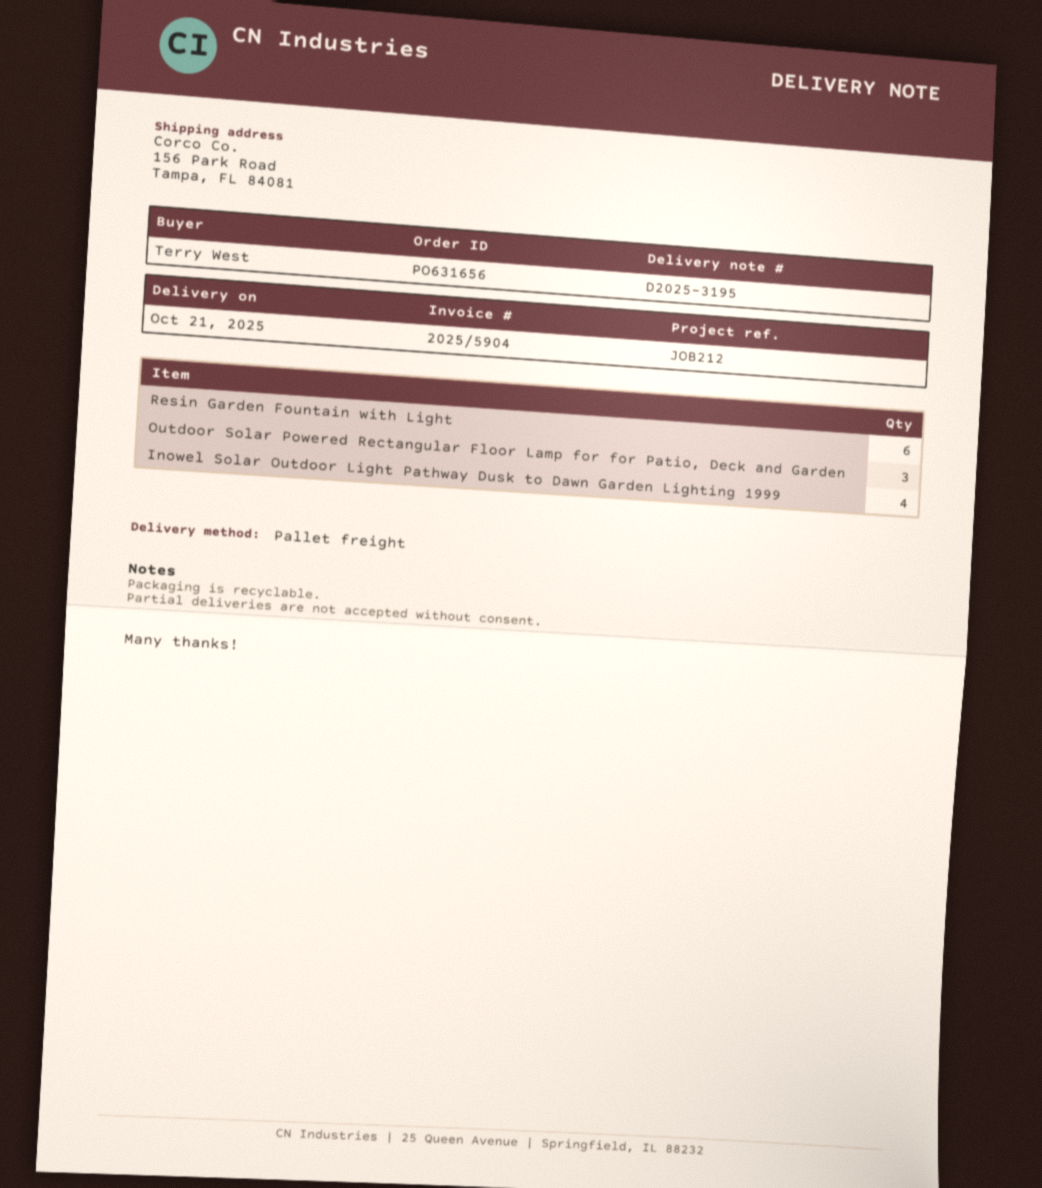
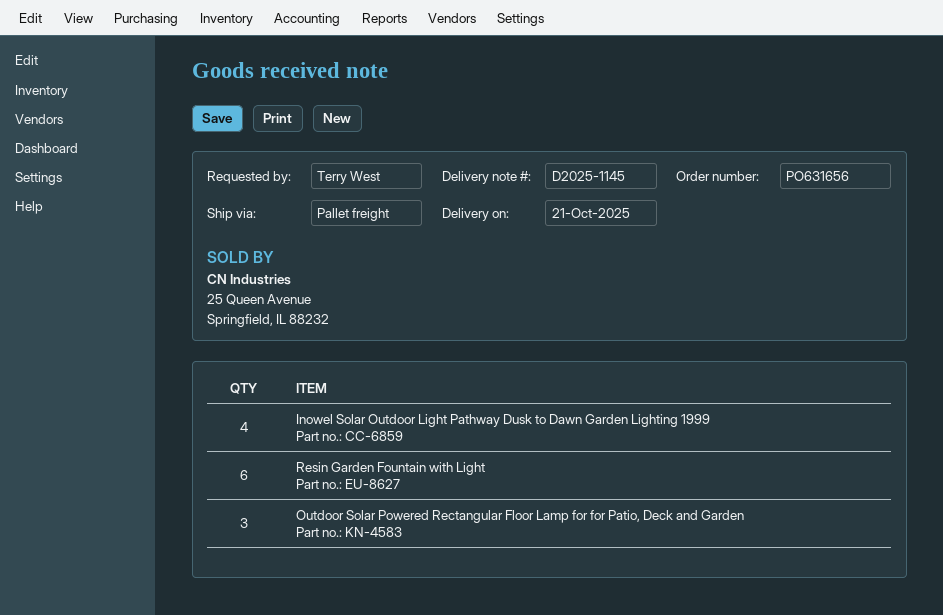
delivery note number: D2025-3195 -> D2025-1145

